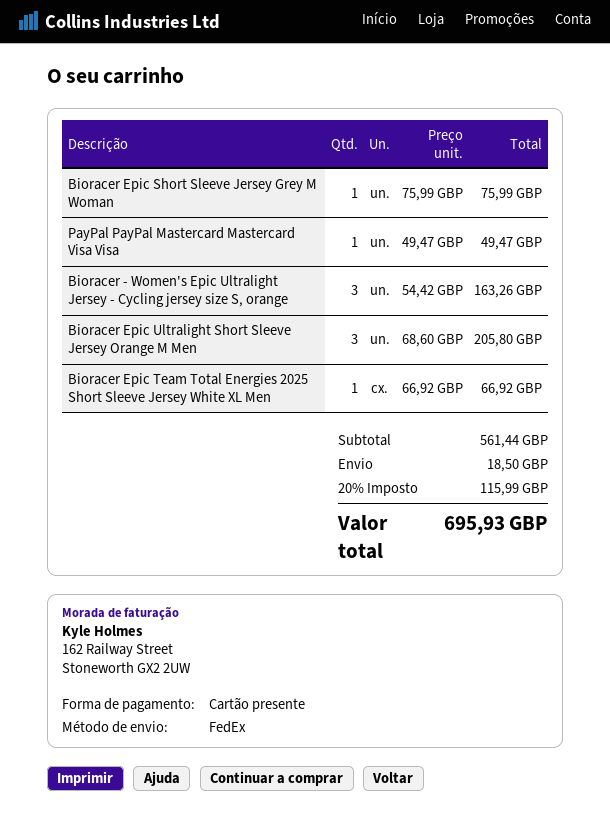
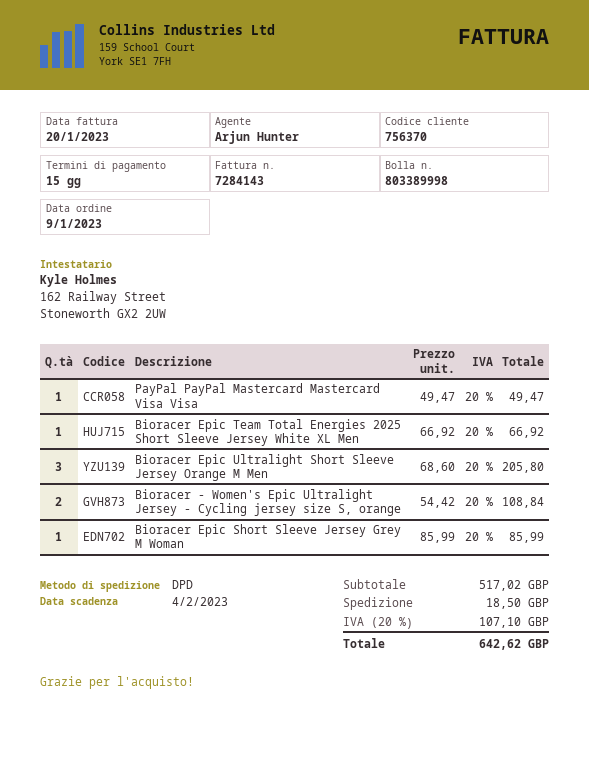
shipping method: FedEx -> DPD
Bioracer Epic Short Sleeve Jersey Grey M Woman: 1 x 75.99 = 75.99 -> 1 x 85.99 = 85.99
Bioracer - Women's Epic Ultralight Jersey - Cycling jersey size S, orange: 3 x 54.42 = 163.26 -> 2 x 54.42 = 108.84
subtotal: 561.44 -> 517.02
tax: 20% = 115.99 -> 20% = 107.10
total: 695.93 -> 642.62

